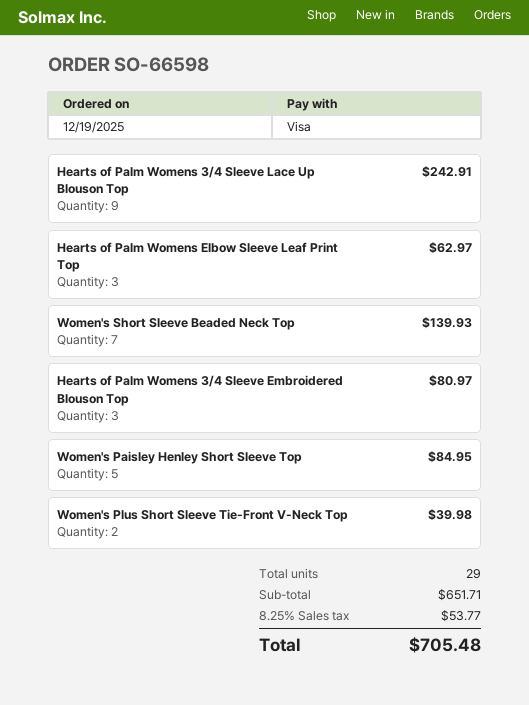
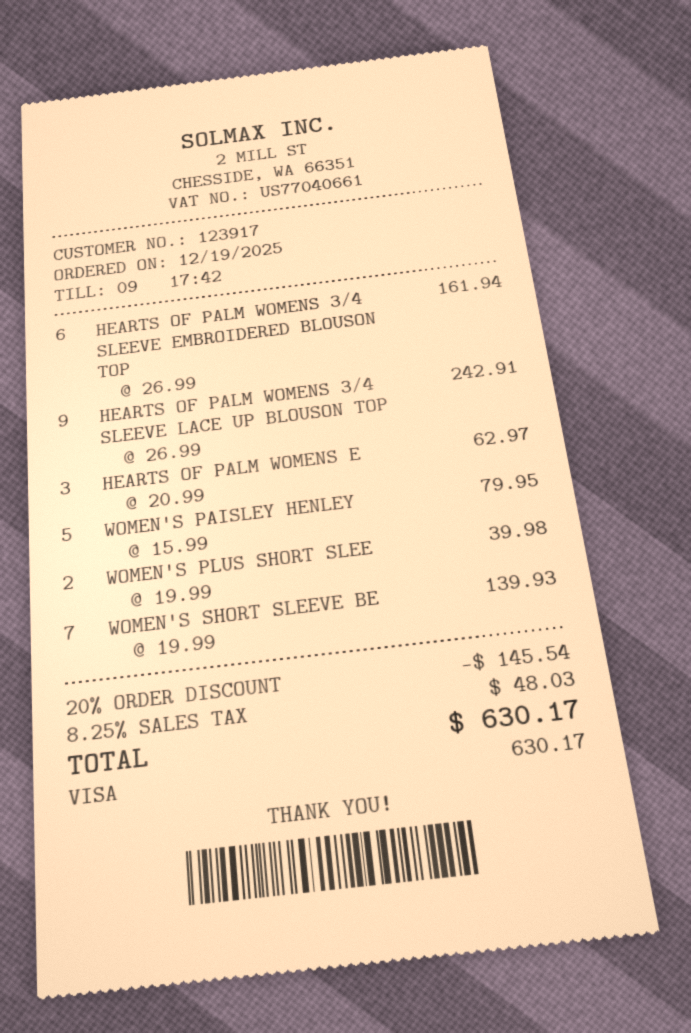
Hearts of Palm Womens 3/4 Sleeve Embroidered Blouson Top: 3 for 80.97 -> 6 for 161.94
Women's Paisley Henley Short Sleeve Top: 5 for 84.95 -> 5 for 79.95
discount: none -> 20% = 145.54
tax: 8.25% = 53.77 -> 8.25% = 48.03
total: 705.48 -> 630.17

